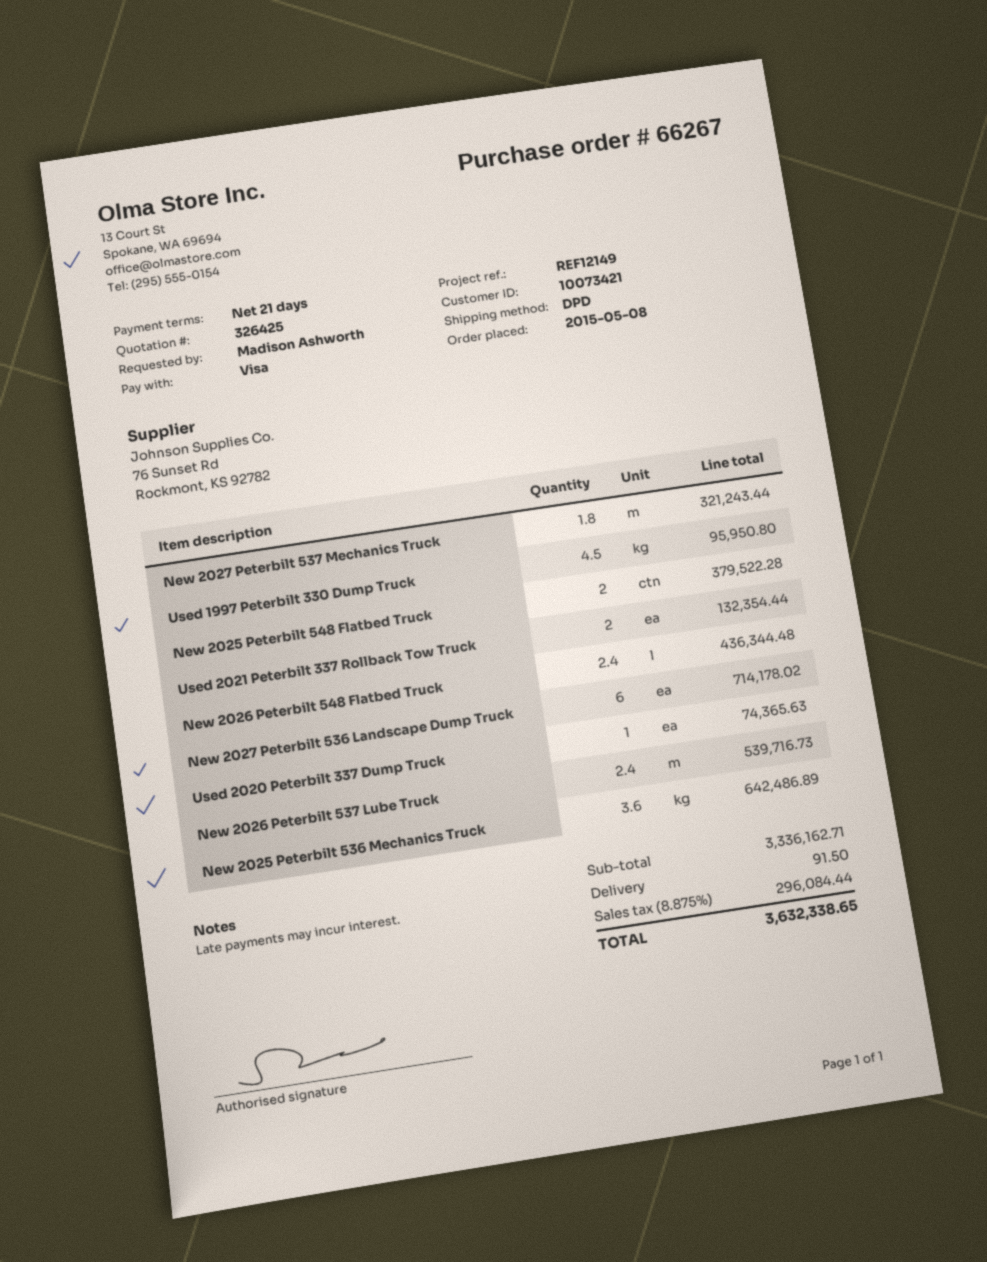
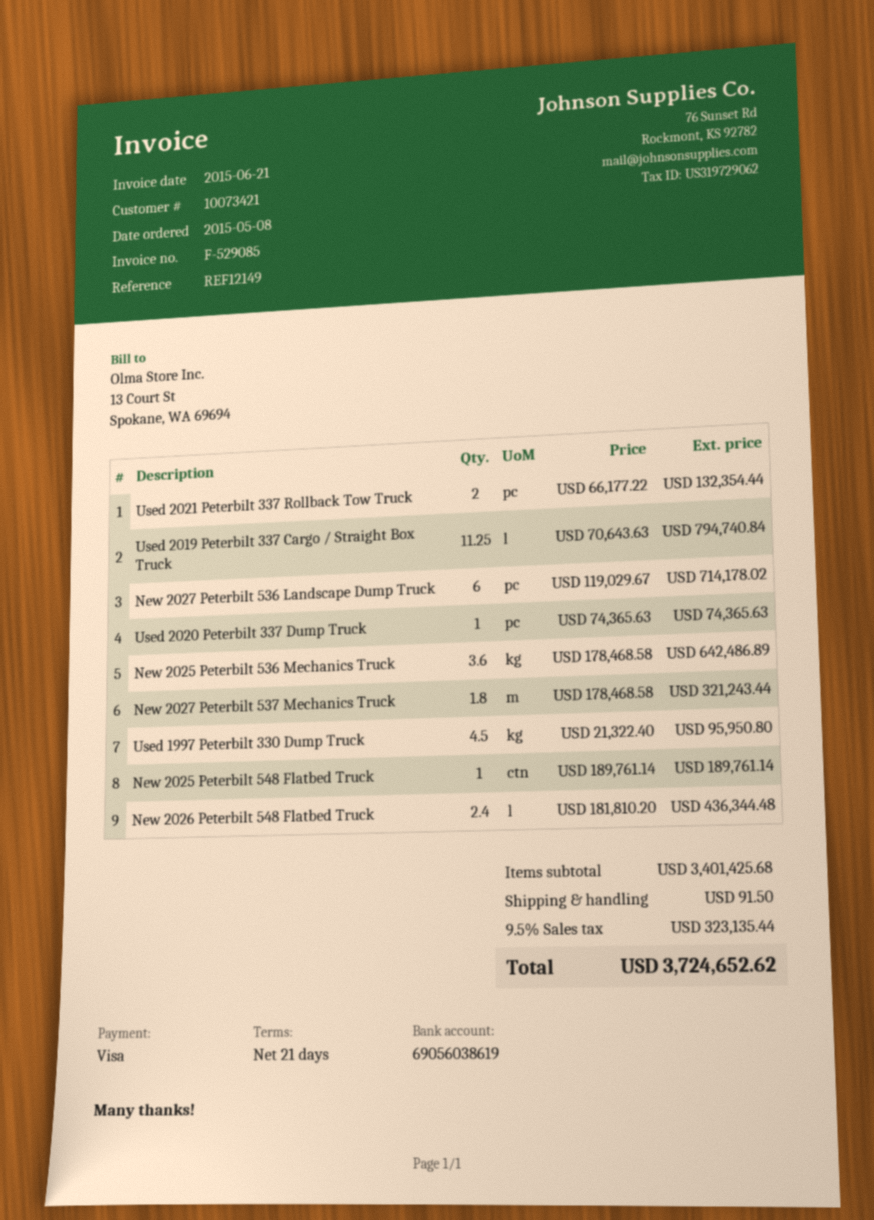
New 2025 Peterbilt 548 Flatbed Truck: 2 for 379522.28 -> 1 for 189761.14
New 2026 Peterbilt 537 Lube Truck: 2.4 for 539716.73 -> none
Used 2019 Peterbilt 337 Cargo / Straight Box Truck: none -> 11.25 for 794740.84
subtotal: 3336162.71 -> 3401425.68
tax: 8.875% = 296084.44 -> 9.5% = 323135.44
total: 3632338.65 -> 3724652.62

